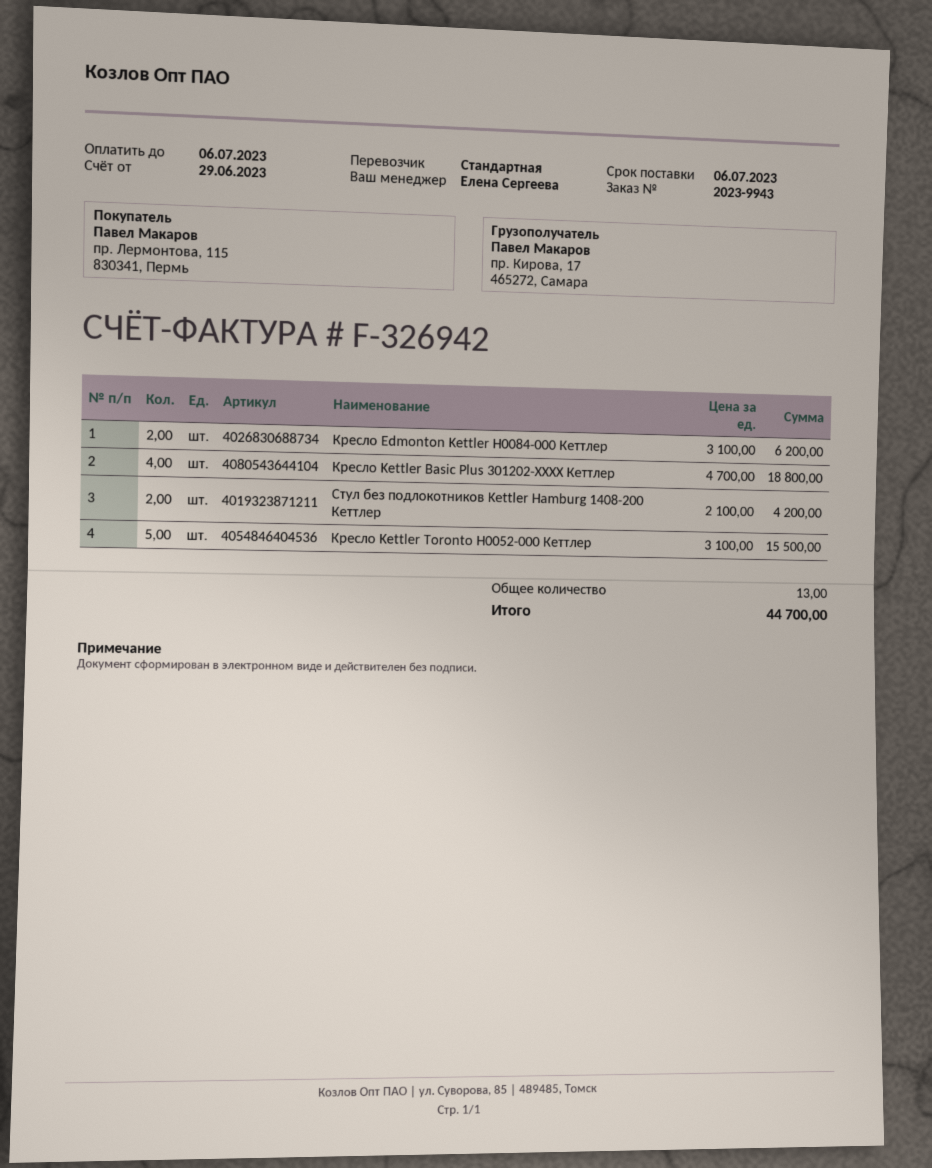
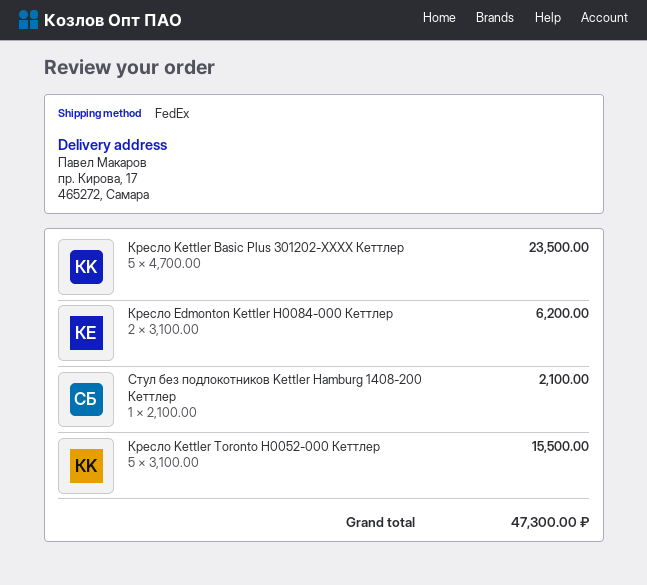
shipping method: standard -> FedEx
Кресло Kettler Basic Plus 301202-ХХХХ Кеттлер: 4 x 4700.00 = 18800.00 -> 5 x 4700.00 = 23500.00
Стул без подлокотников Kettler Hamburg 1408-200 Кеттлер: 2 x 2100.00 = 4200.00 -> 1 x 2100.00 = 2100.00
total: 44700.00 -> 47300.00

